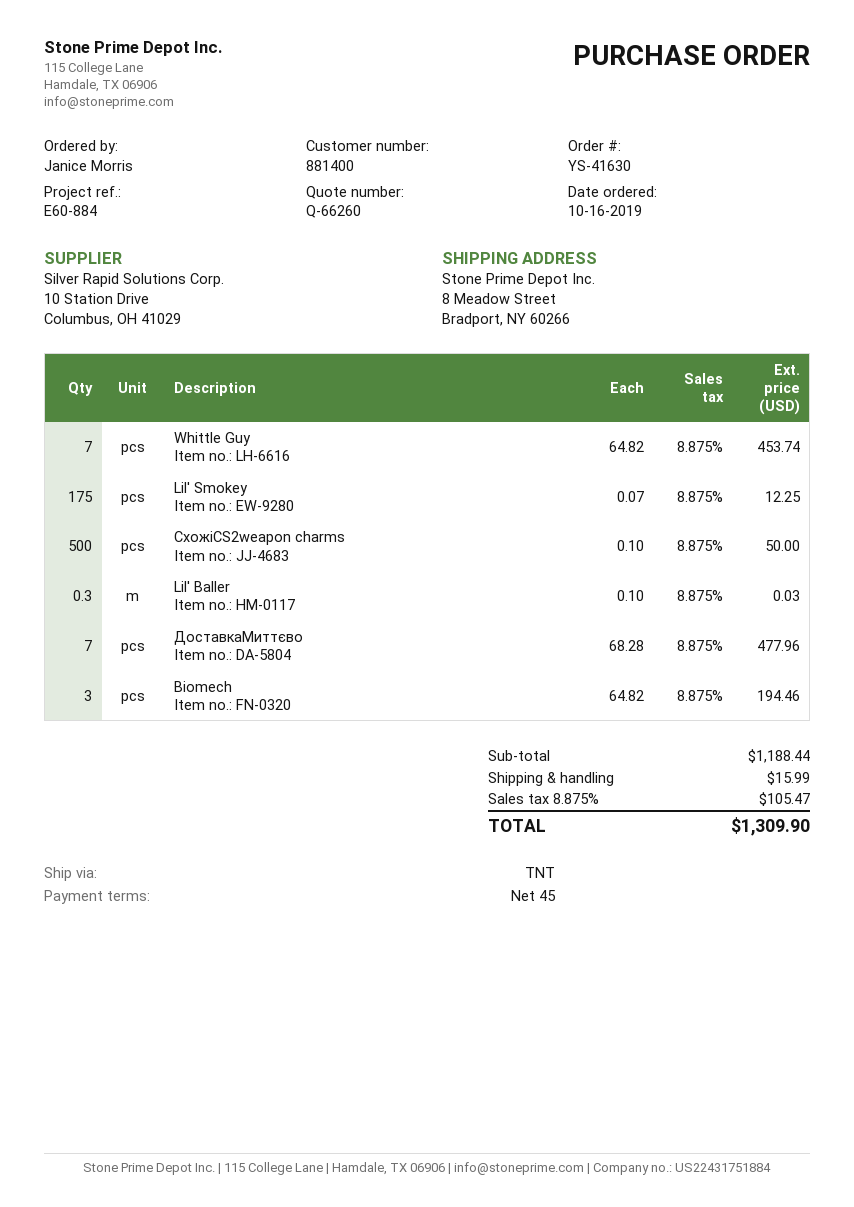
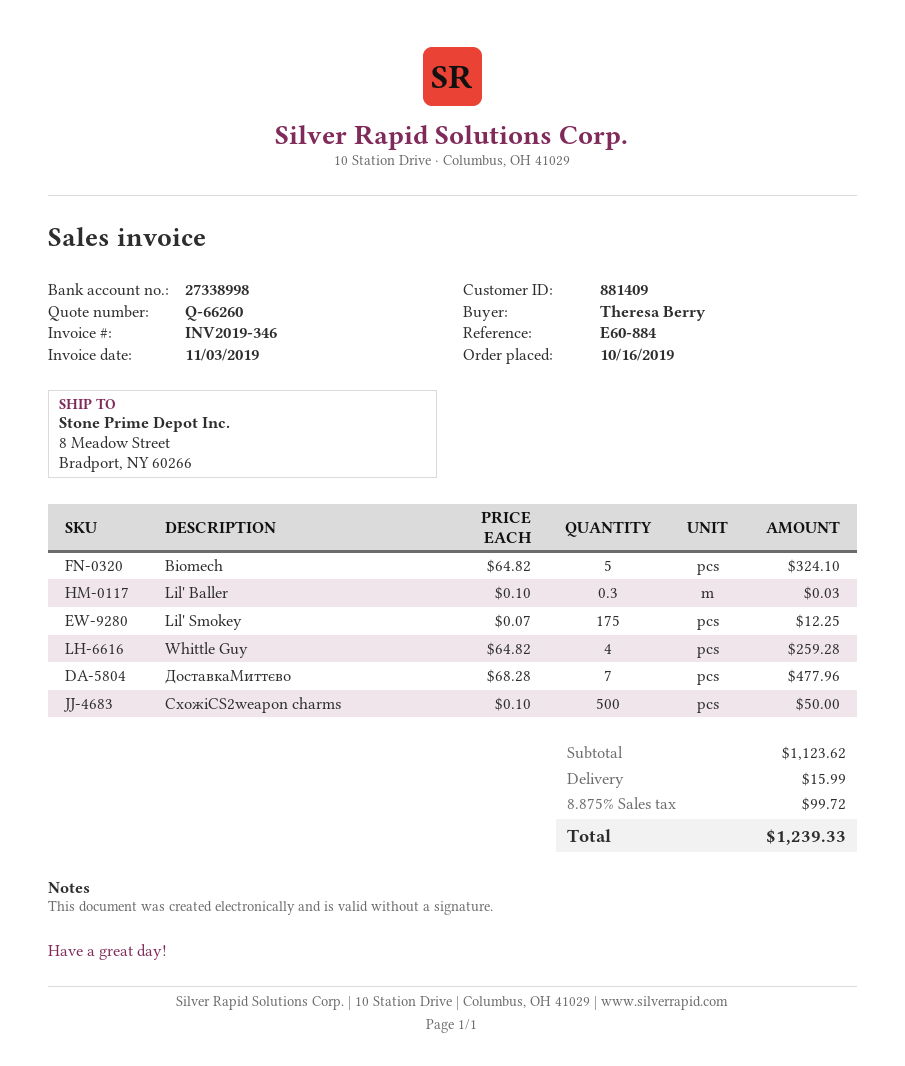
customer number: 881400 -> 881409
ordered by: Janice Morris -> Theresa Berry
Whittle Guy: 7 x 64.82 = 453.74 -> 4 x 64.82 = 259.28
Biomech: 3 x 64.82 = 194.46 -> 5 x 64.82 = 324.10
subtotal: 1188.44 -> 1123.62
tax: 8.875% = 105.47 -> 8.875% = 99.72
total: 1309.90 -> 1239.33

